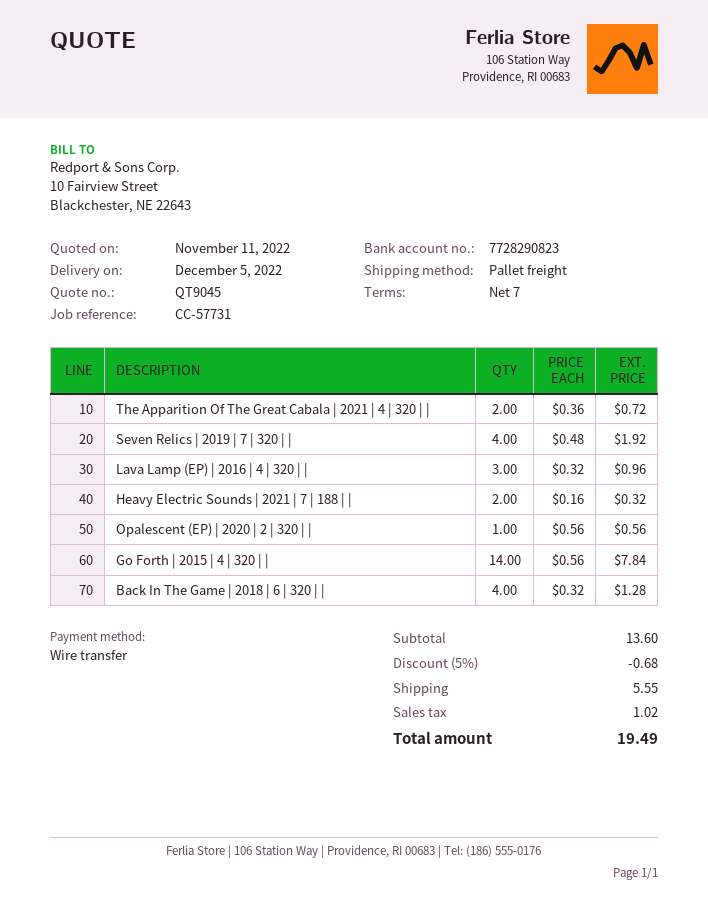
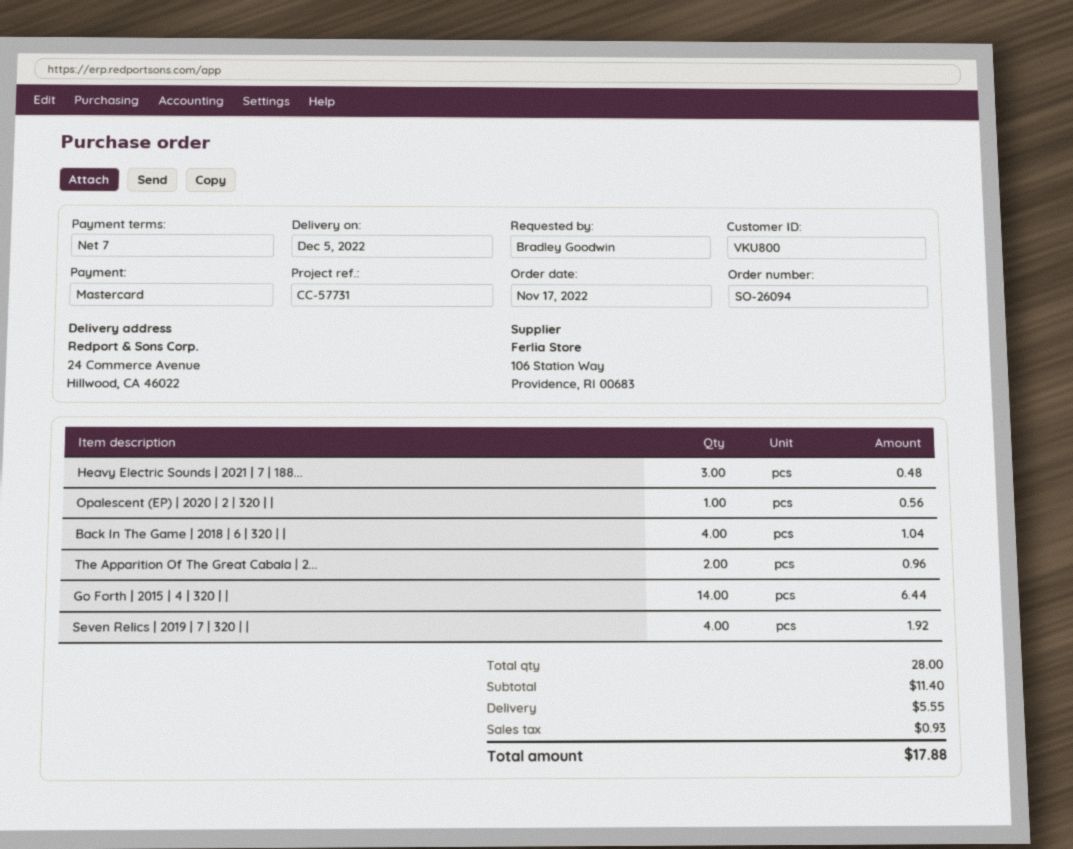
payment method: bank transfer -> Mastercard
The Apparition Of The Great Cabala | 2021 | 4 | 320 | |: 2 for 0.72 -> 2 for 0.96
Lava Lamp (EP) | 2016 | 4 | 320 | |: 3 for 0.96 -> none
Heavy Electric Sounds | 2021 | 7 | 188 | |: 2 for 0.32 -> 3 for 0.48
Go Forth | 2015 | 4 | 320 | |: 14 for 7.84 -> 14 for 6.44
Back In The Game | 2018 | 6 | 320 | |: 4 for 1.28 -> 4 for 1.04
subtotal: 13.60 -> 11.40
discount: 5% = 0.68 -> none
tax: 1.02 -> 0.93
total: 19.49 -> 17.88

